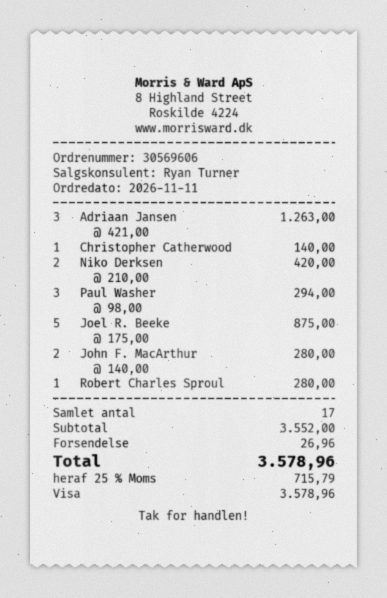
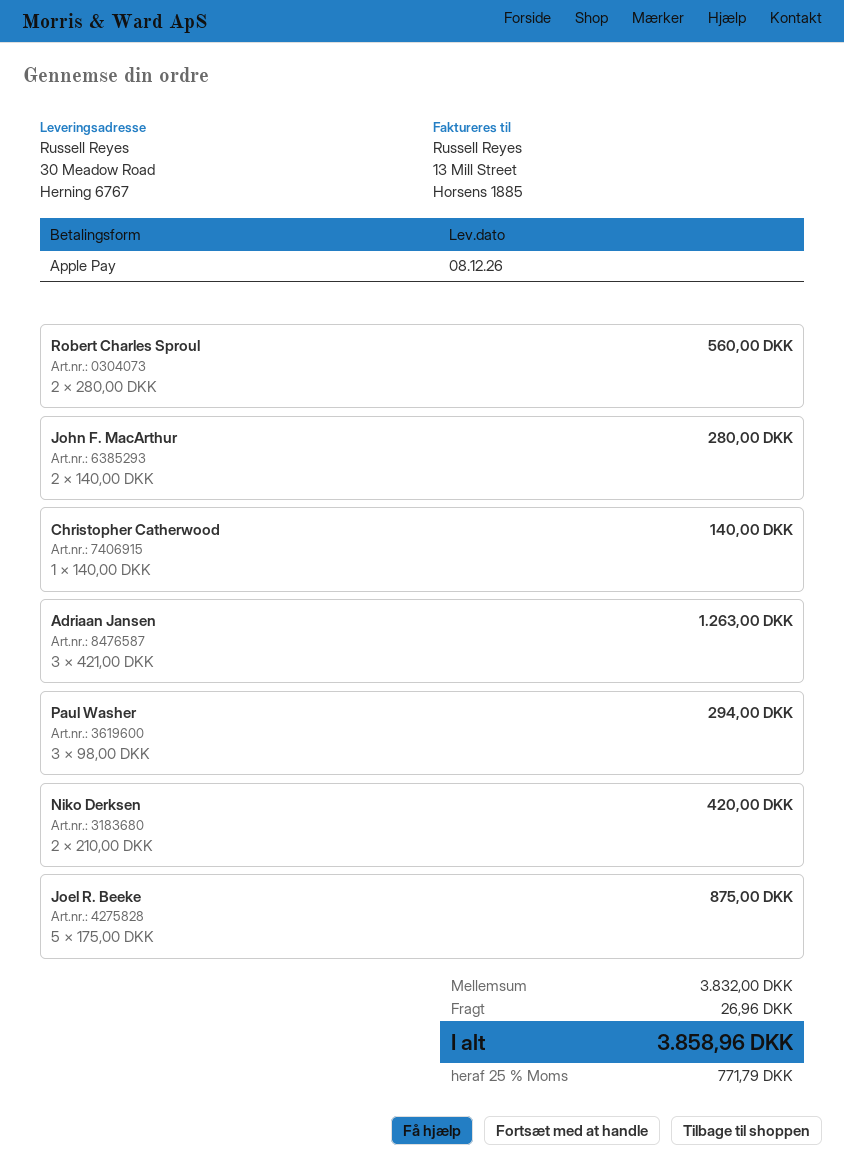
payment method: Visa -> Apple Pay
Robert Charles Sproul: 1 x 280.00 = 280.00 -> 2 x 280.00 = 560.00
subtotal: 3552.00 -> 3832.00
tax: 25% = 715.79 -> 25% = 771.79
total: 3578.96 -> 3858.96

